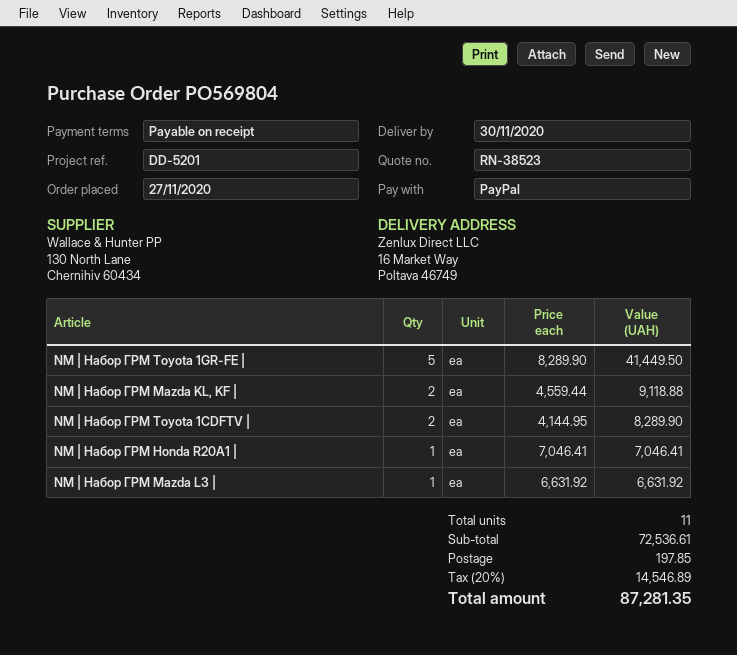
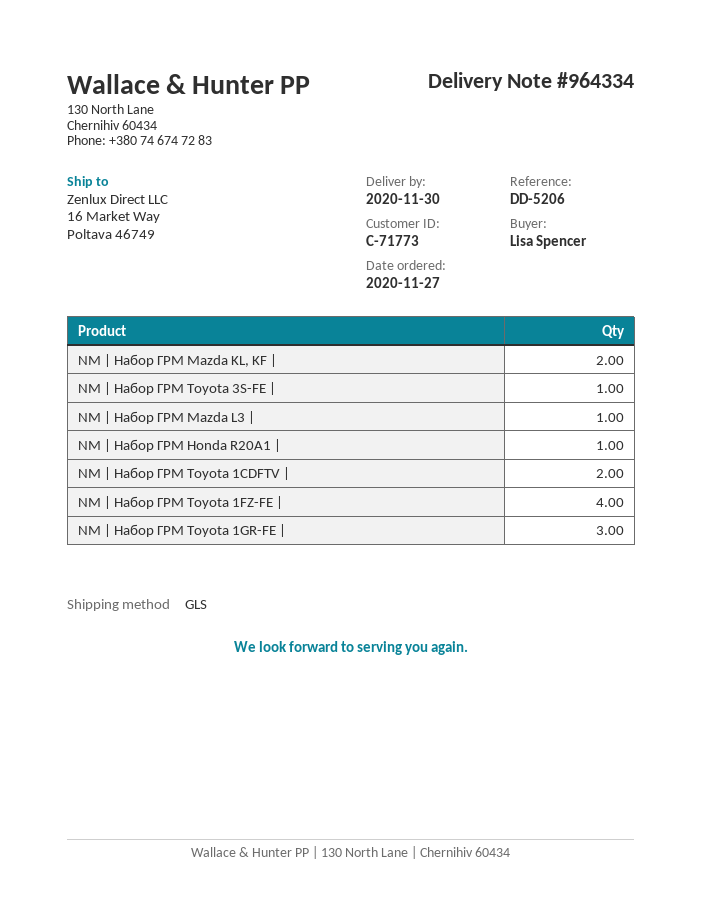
reference: DD-5201 -> DD-5206
NM | Набор ГРМ Toyota 1GR-FE |: 5 -> 3
NM | Набор ГРМ Toyota 3S-FE |: none -> 1
NM | Набор ГРМ Toyota 1FZ-FE |: none -> 4

